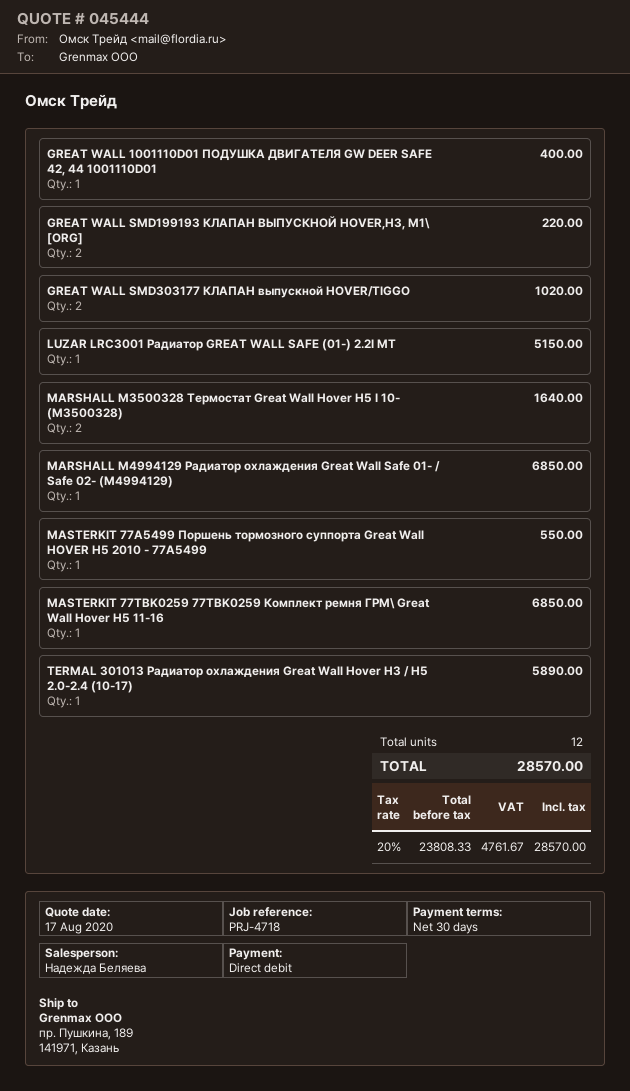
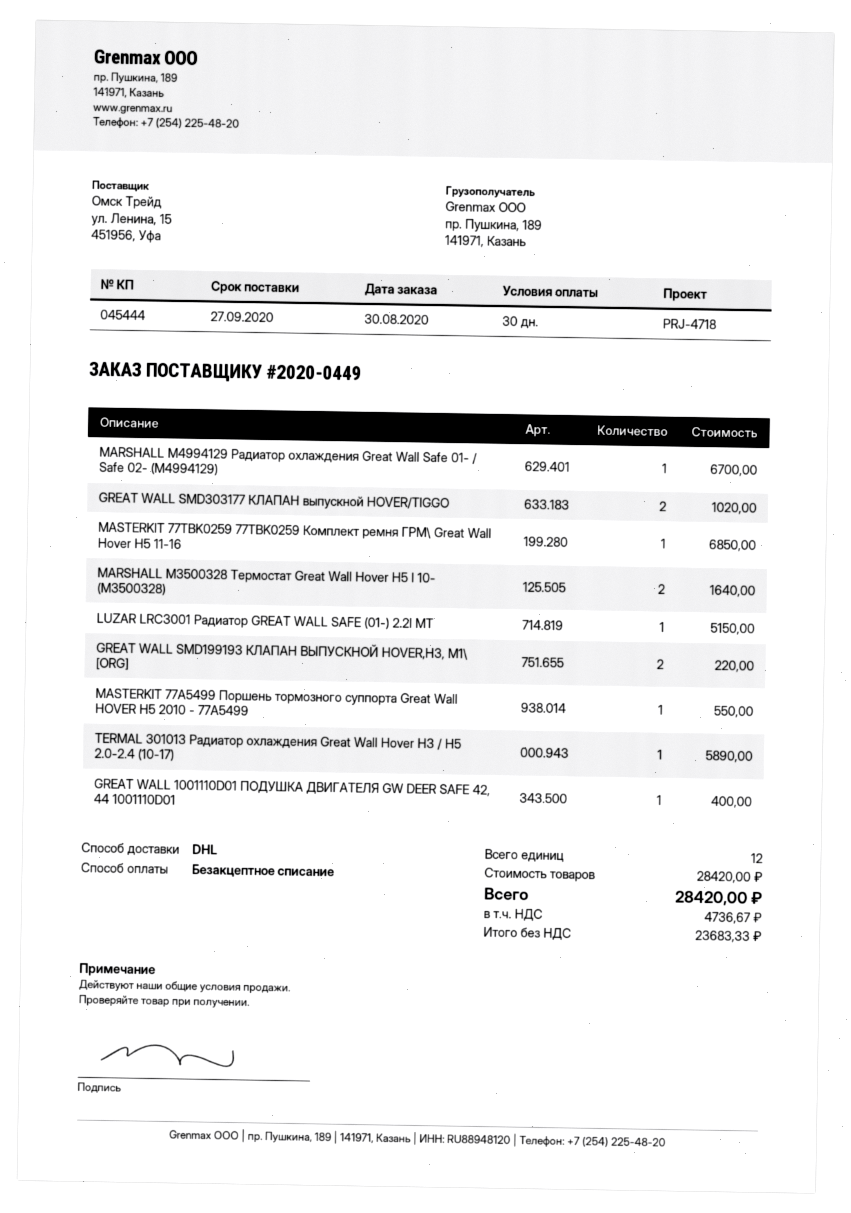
MARSHALL M4994129 Радиатор охлаждения Great Wall Safe 01- / Safe 02- (M4994129): 1 for 6850.00 -> 1 for 6700.00
net: 23808.33 -> 23683.33
tax: 4761.67 -> 4736.67
total: 28570.00 -> 28420.00

